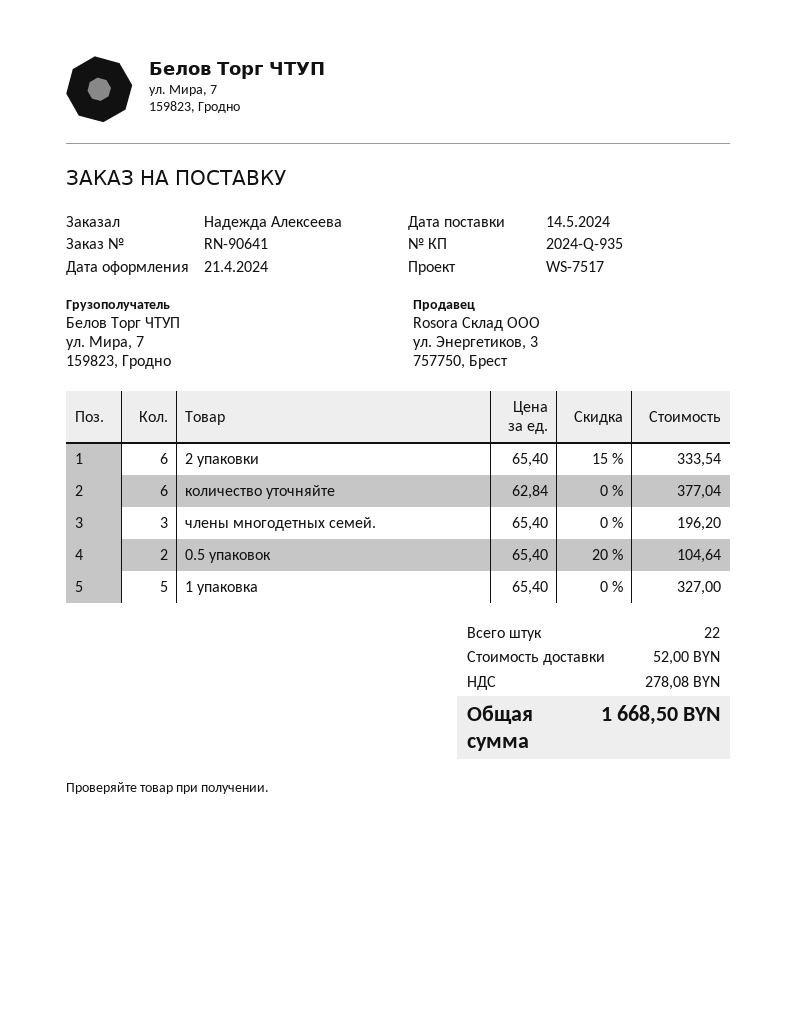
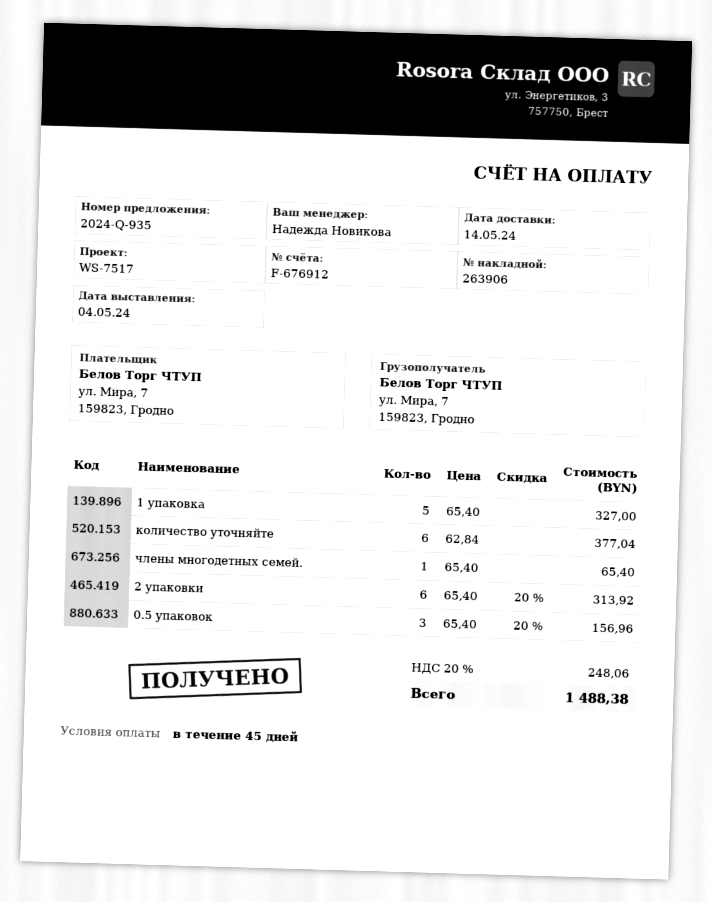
2 упаковки: 6 x 65.40 - 15% = 333.54 -> 6 x 65.40 - 20% = 313.92
члены многодетных семей.: 3 x 65.40 = 196.20 -> 1 x 65.40 = 65.40
0.5 упаковок: 2 x 65.40 - 20% = 104.64 -> 3 x 65.40 - 20% = 156.96
shipping: 52.00 -> none
tax: 278.08 -> 248.06
total: 1668.50 -> 1488.38

